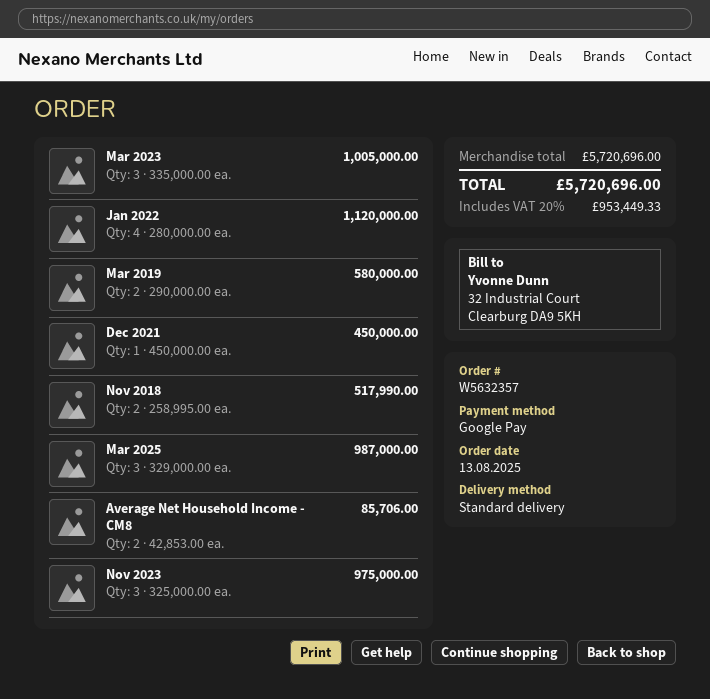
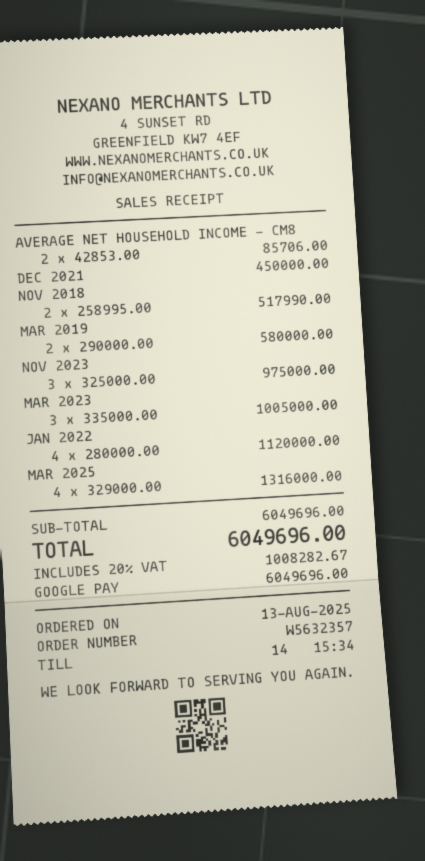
Mar 2025: 3 x 329000.00 = 987000.00 -> 4 x 329000.00 = 1316000.00
subtotal: 5720696.00 -> 6049696.00
tax: 20% = 953449.33 -> 20% = 1008282.67
total: 5720696.00 -> 6049696.00

